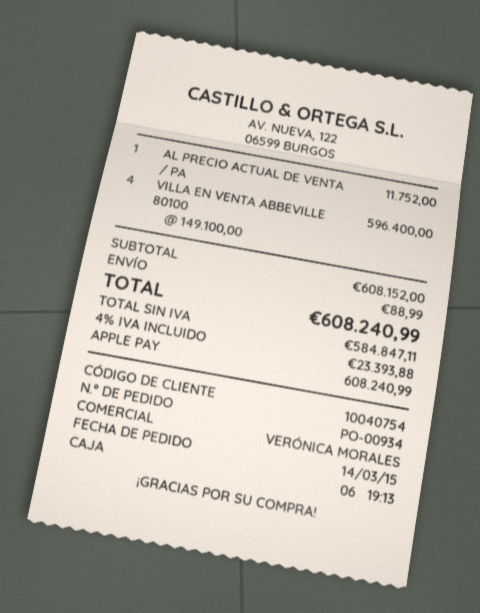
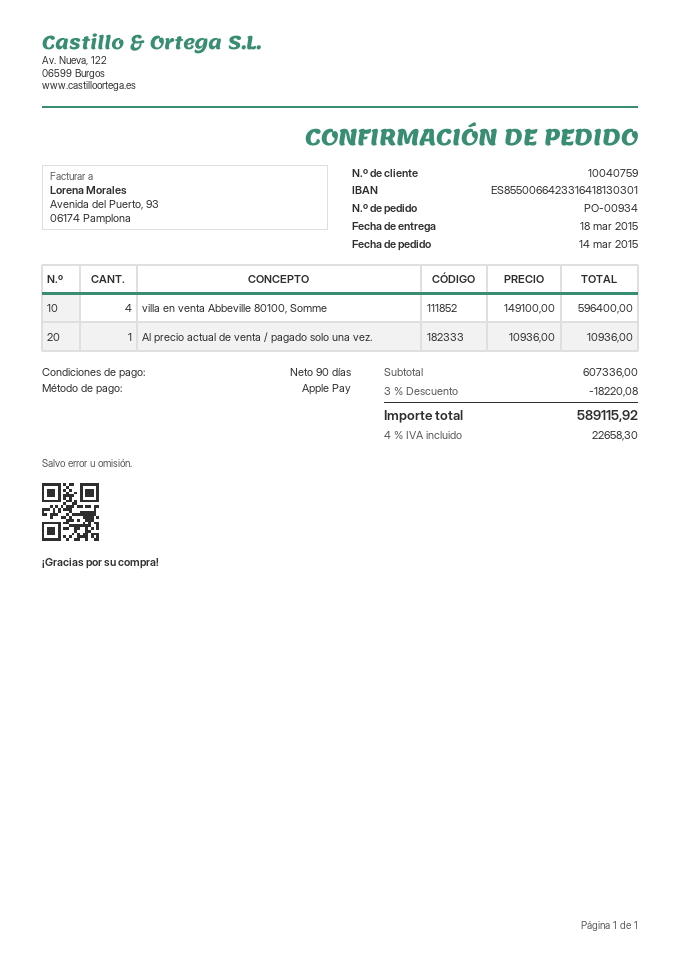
customer number: 10040754 -> 10040759
AL PRECIO ACTUAL DE VENTA / PA: 1 x 11752.00 = 11752.00 -> 1 x 10936.00 = 10936.00
subtotal: 608152.00 -> 607336.00
discount: none -> 3% = 18220.08
shipping: 88.99 -> none
tax: 4% = 23393.88 -> 4% = 22658.30
total: 608240.99 -> 589115.92

